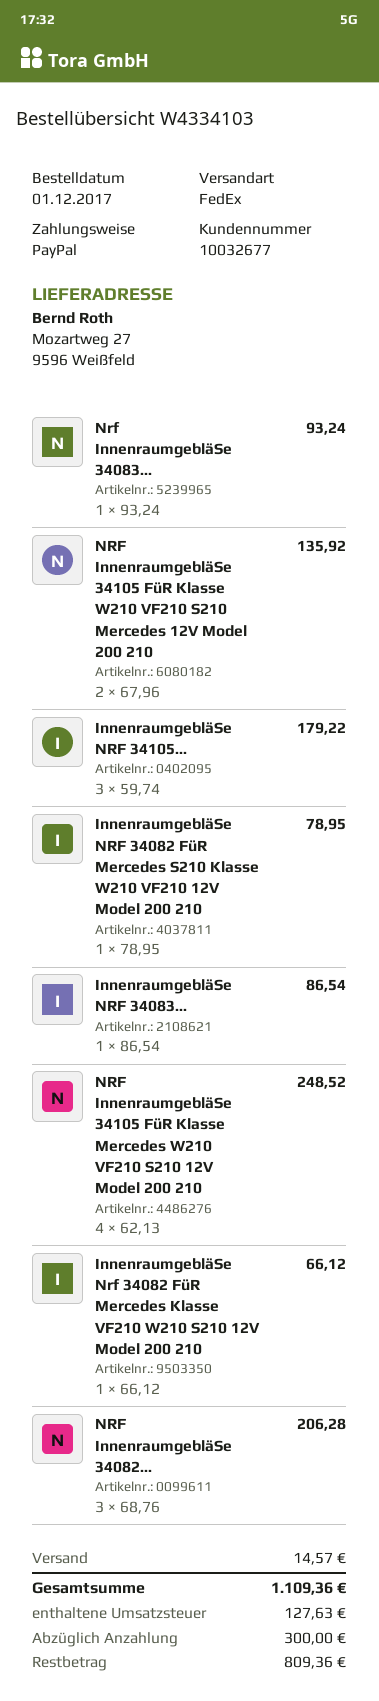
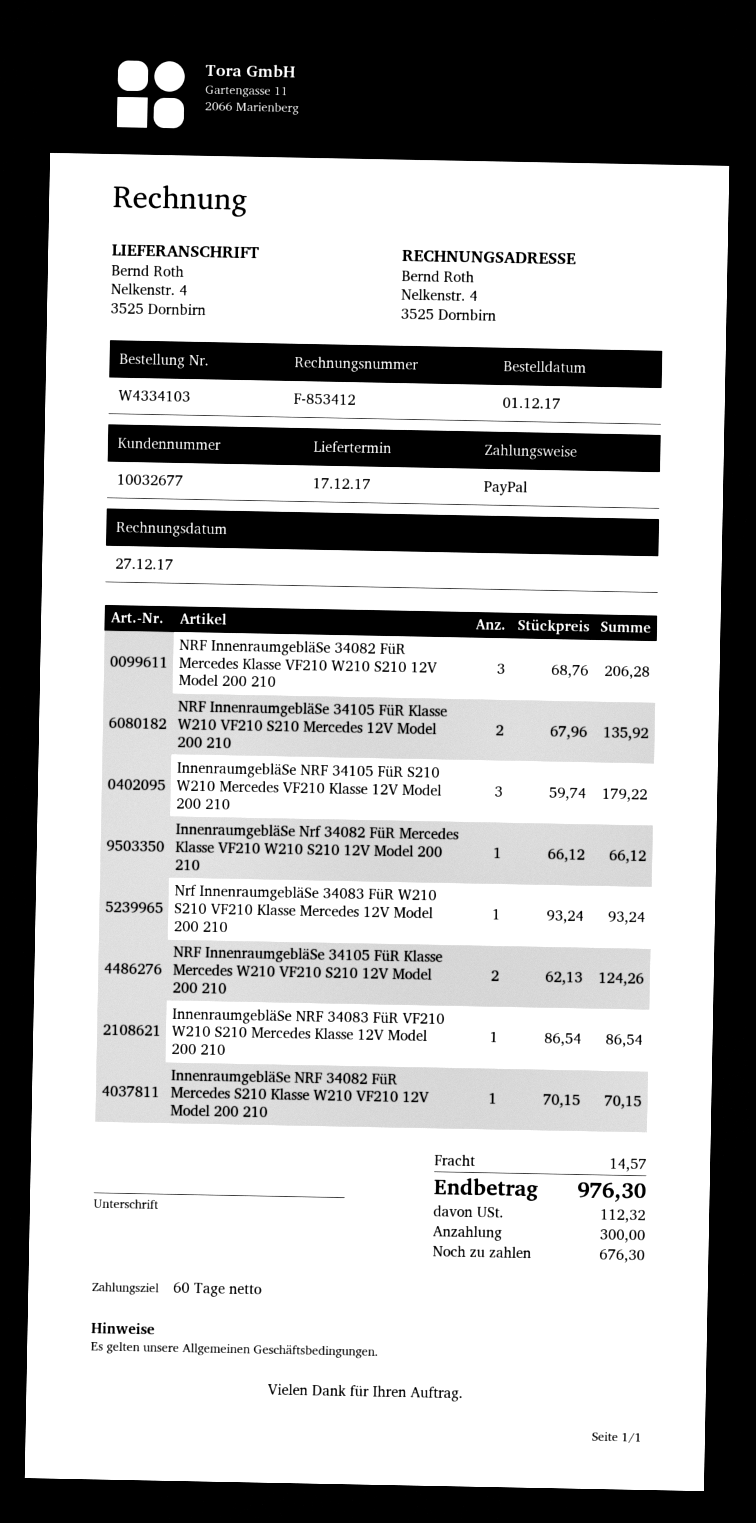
ship to: Mozartweg 27, 9596 Weißfeld -> Nelkenstr. 4, 3525 Dornbirn
InnenraumgebläSe NRF 34082 FüR Mercedes S210 Klasse W210 VF210 12V Model 200 210: 1 x 78.95 = 78.95 -> 1 x 70.15 = 70.15
NRF InnenraumgebläSe 34105 FüR Klasse Mercedes W210 VF210 S210 12V Model 200 210: 4 x 62.13 = 248.52 -> 2 x 62.13 = 124.26
tax: 127.63 -> 112.32
total: 1109.36 -> 976.30
balance: 809.36 -> 676.30

